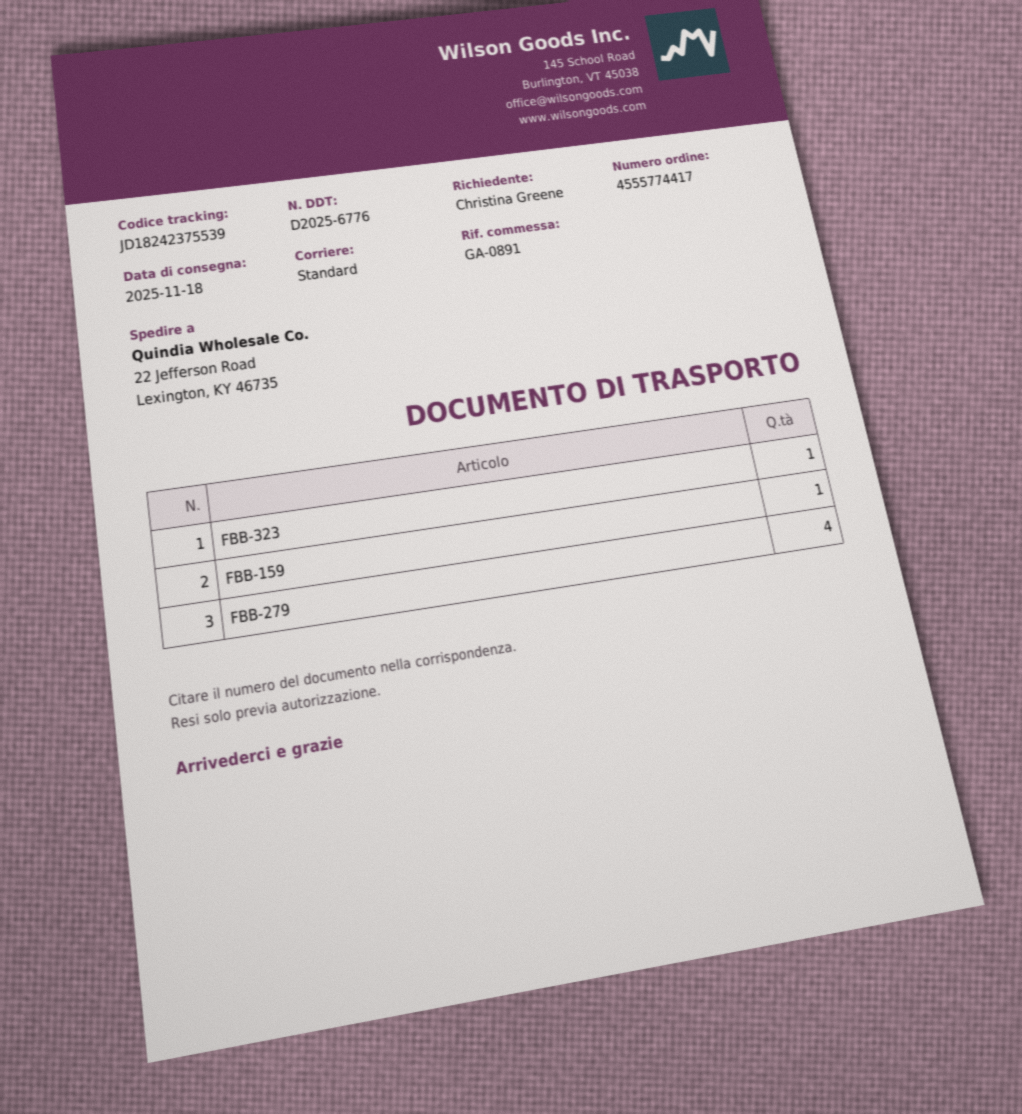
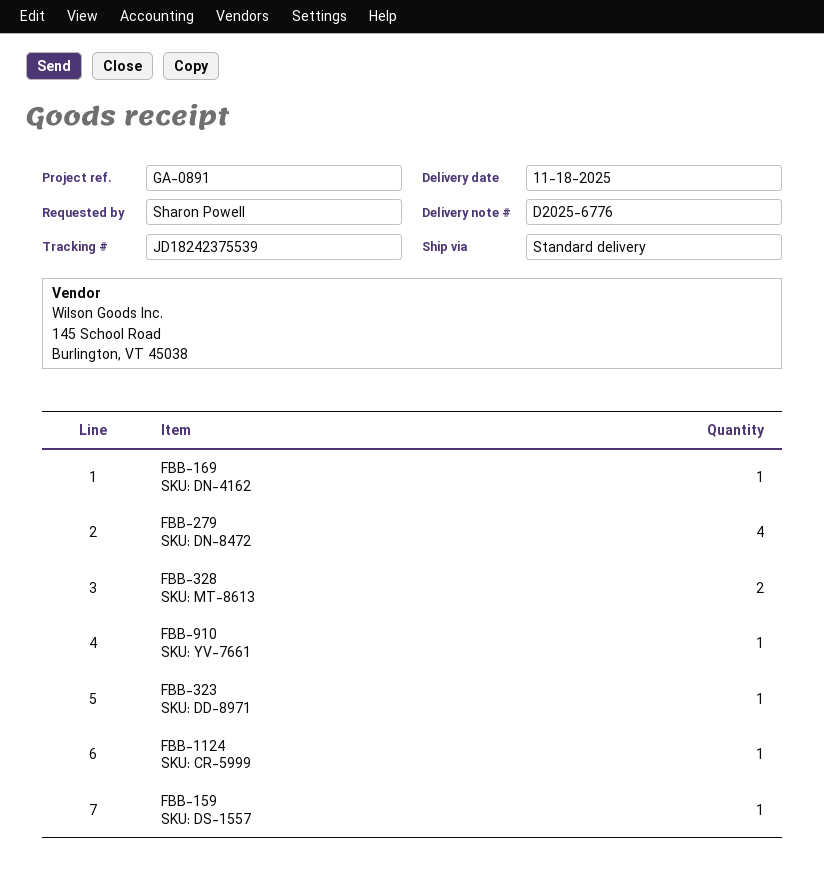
ordered by: Christina Greene -> Sharon Powell
FBB-169: none -> 1
FBB-328: none -> 2
FBB-910: none -> 1
FBB-1124: none -> 1

